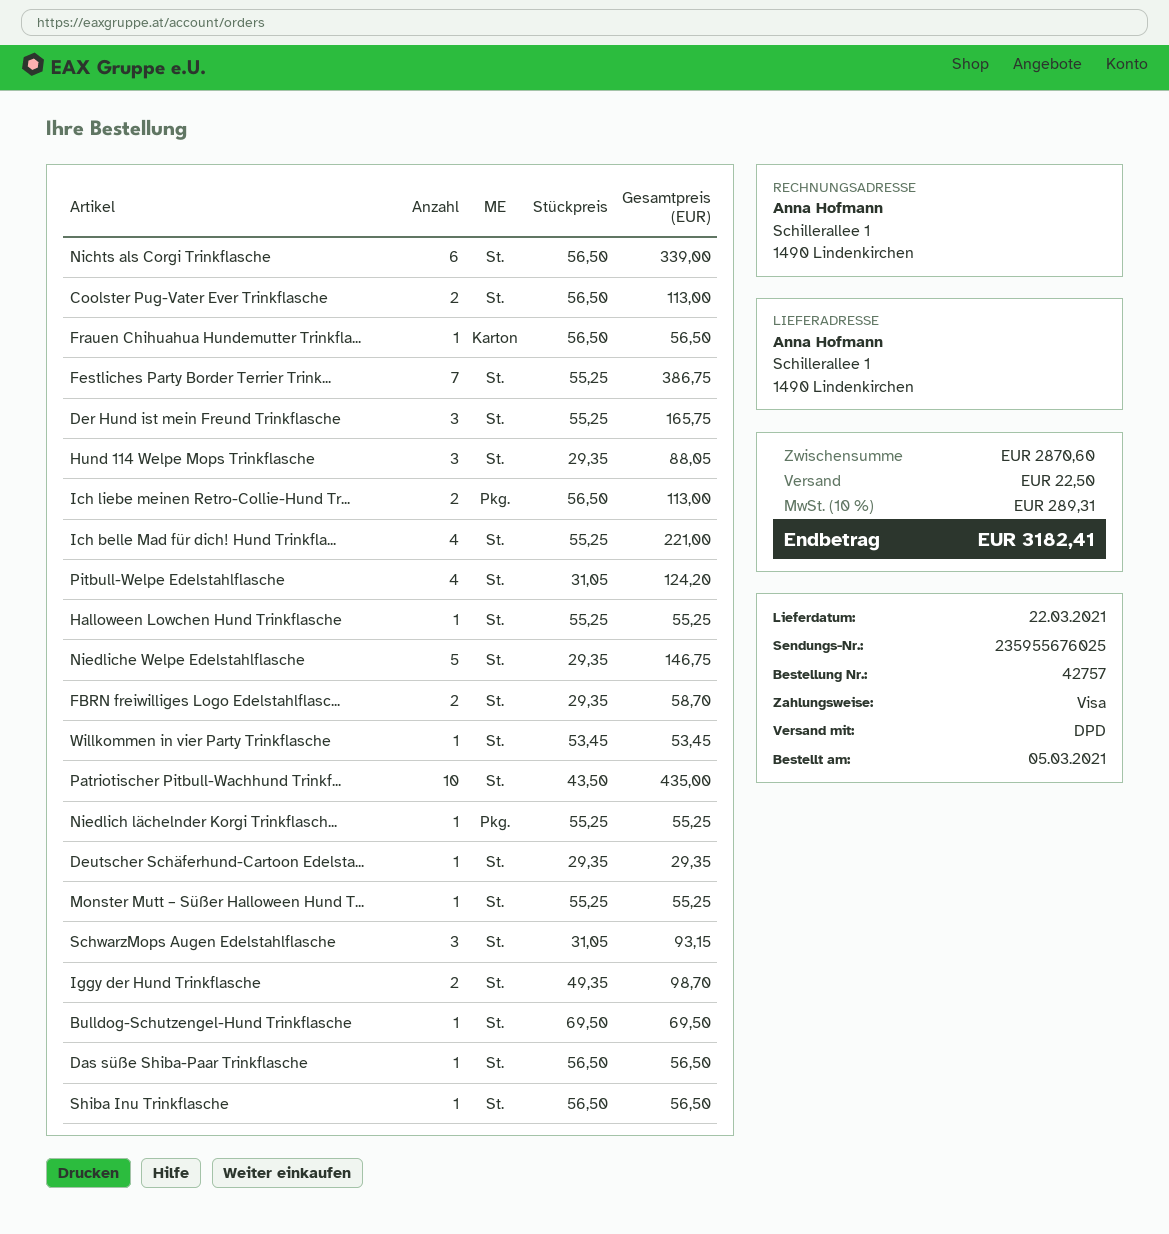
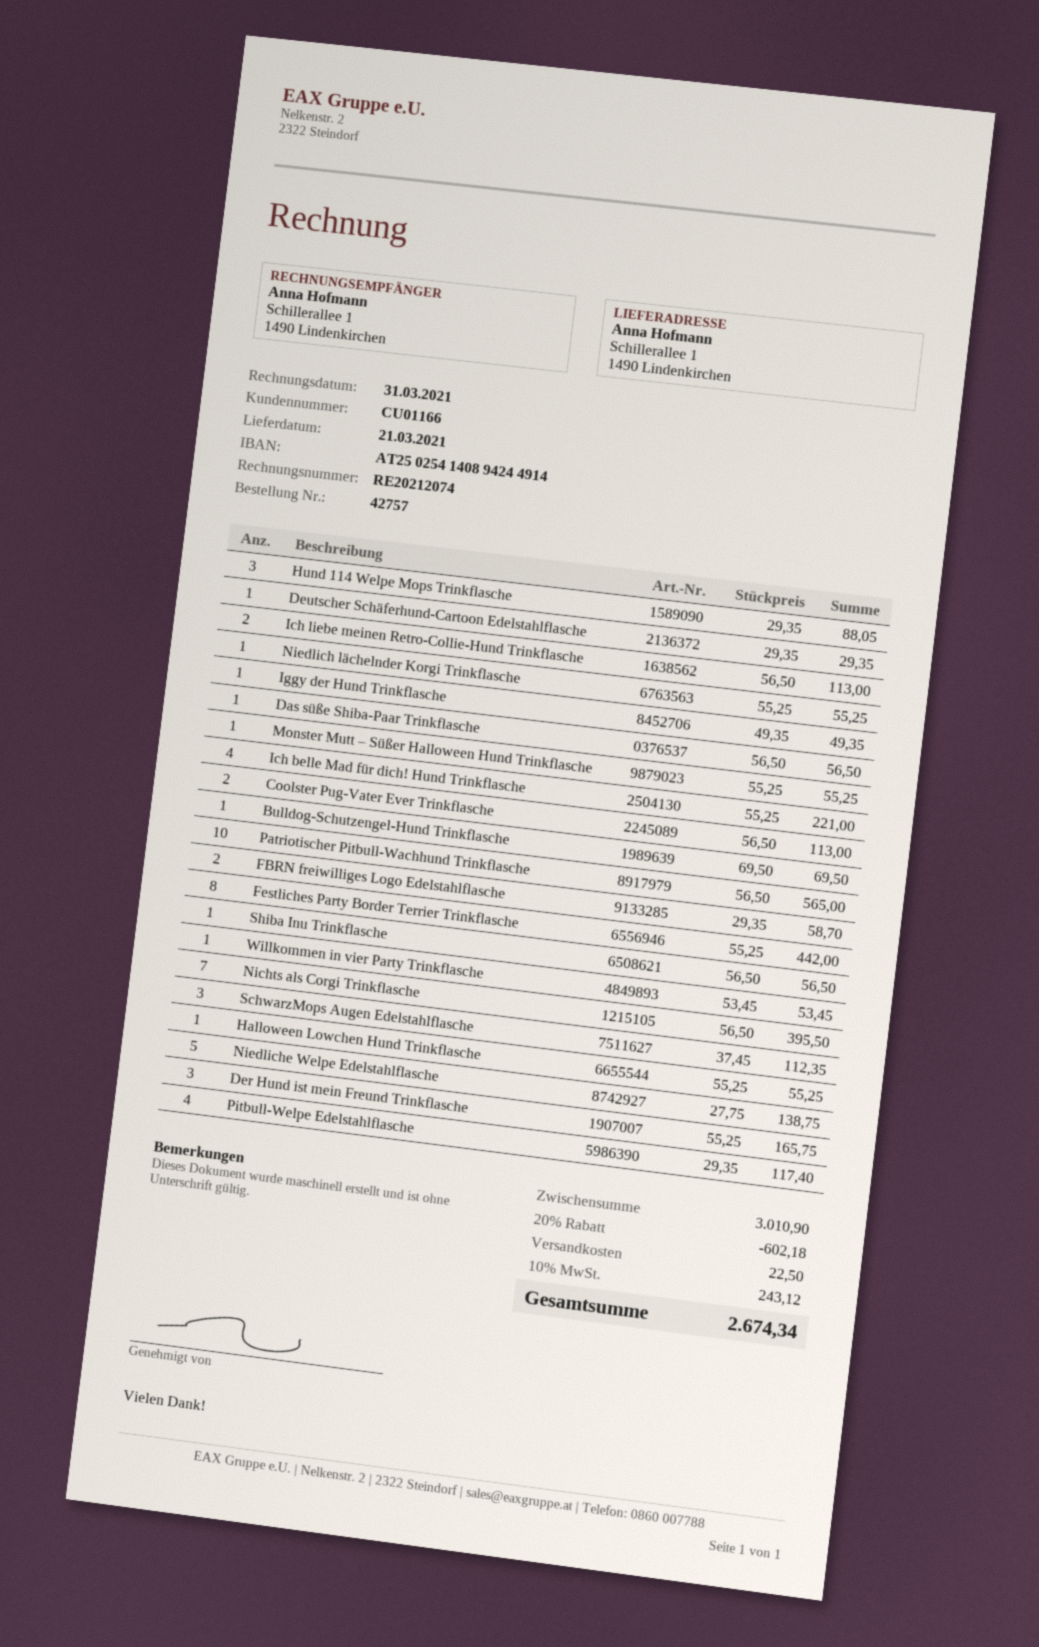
delivery date: 2021-03-22 -> 2021-03-21
Nichts als Corgi Trinkflasche: 6 x 56.50 = 339.00 -> 7 x 56.50 = 395.50
Frauen Chihuahua Hundemutter Trinkfla...: 1 x 56.50 = 56.50 -> none
Festliches Party Border Terrier Trink...: 7 x 55.25 = 386.75 -> 8 x 55.25 = 442.00
Pitbull-Welpe Edelstahlflasche: 4 x 31.05 = 124.20 -> 4 x 29.35 = 117.40
Niedliche Welpe Edelstahlflasche: 5 x 29.35 = 146.75 -> 5 x 27.75 = 138.75
Patriotischer Pitbull-Wachhund Trinkf...: 10 x 43.50 = 435.00 -> 10 x 56.50 = 565.00
SchwarzMops Augen Edelstahlflasche: 3 x 31.05 = 93.15 -> 3 x 37.45 = 112.35
Iggy der Hund Trinkflasche: 2 x 49.35 = 98.70 -> 1 x 49.35 = 49.35
subtotal: 2870.60 -> 3010.90
discount: none -> 20% = 602.18
tax: 10% = 289.31 -> 10% = 243.12
total: 3182.41 -> 2674.34

